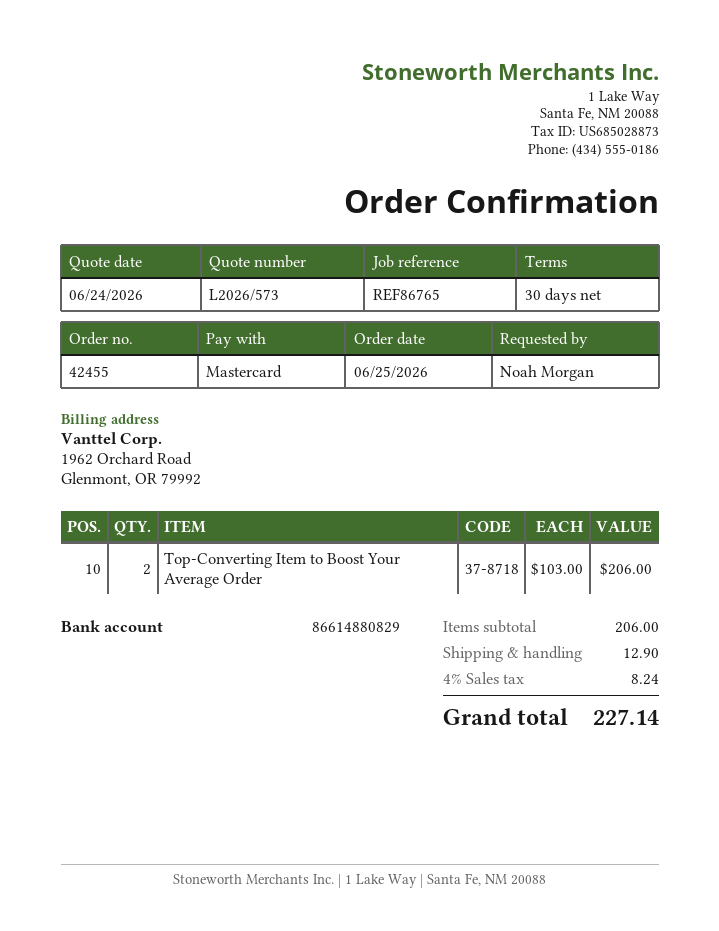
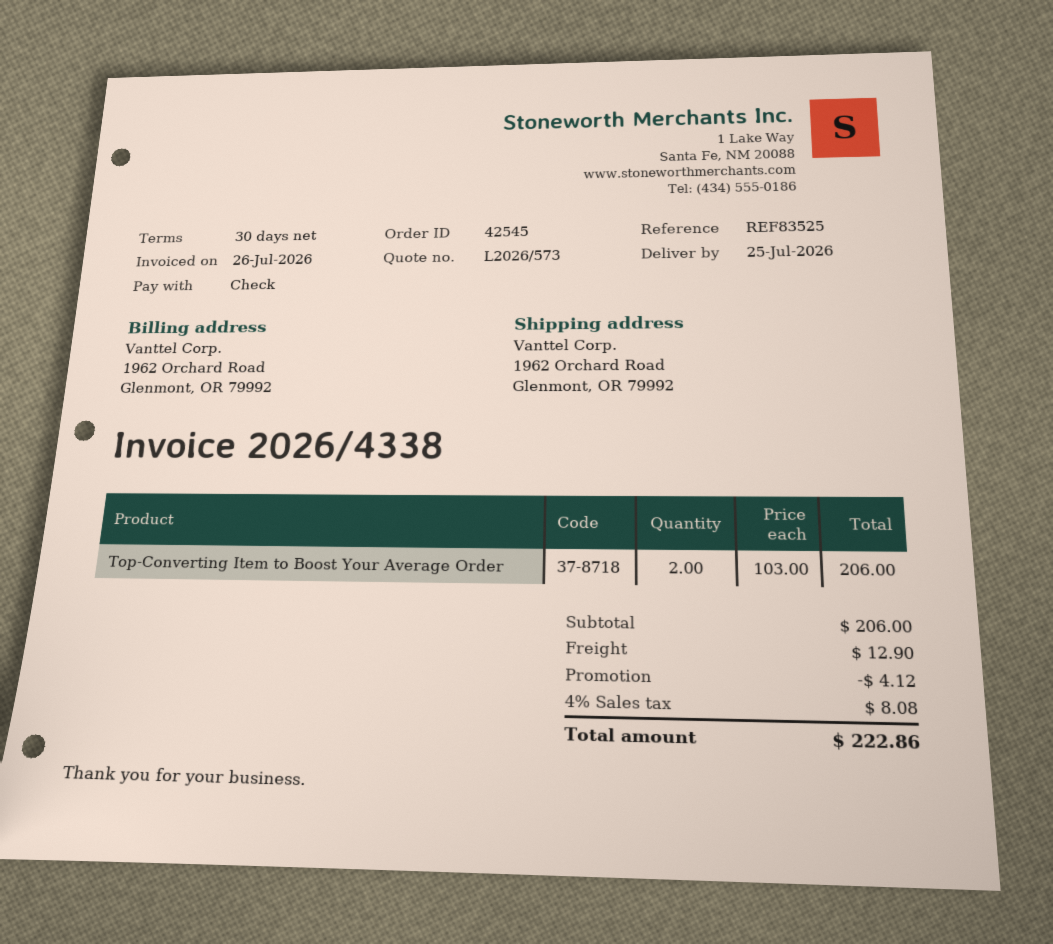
order number: 42455 -> 42545
reference: REF86765 -> REF83525
payment method: Mastercard -> cheque
discount: none -> 4.12
tax: 4% = 8.24 -> 4% = 8.08
total: 227.14 -> 222.86

